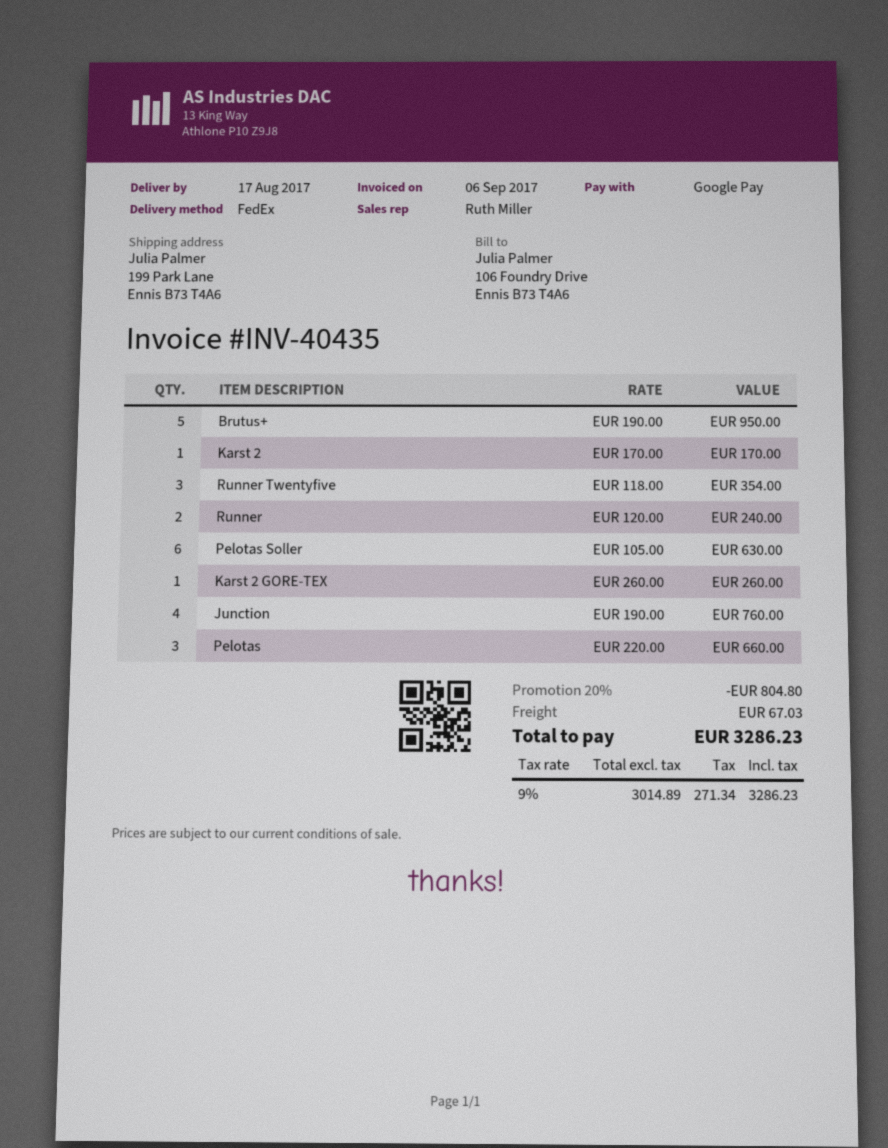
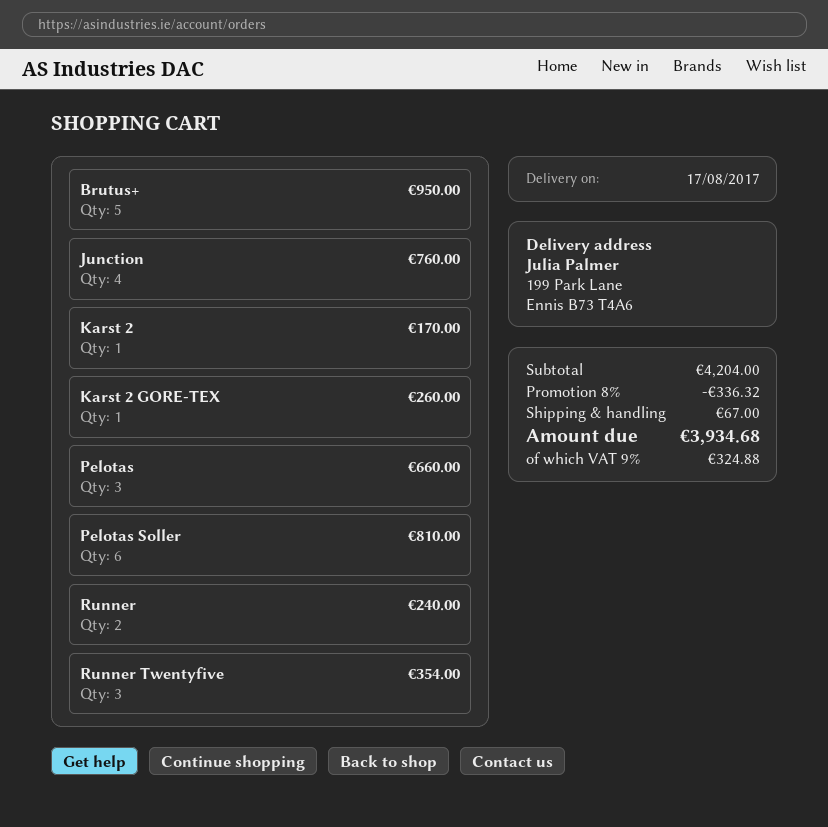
Pelotas Soller: 6 for 630.00 -> 6 for 810.00
discount: 20% = 804.80 -> 8% = 336.32
shipping: 67.03 -> 67.00
tax: 9% = 271.34 -> 9% = 324.88
total: 3286.23 -> 3934.68

